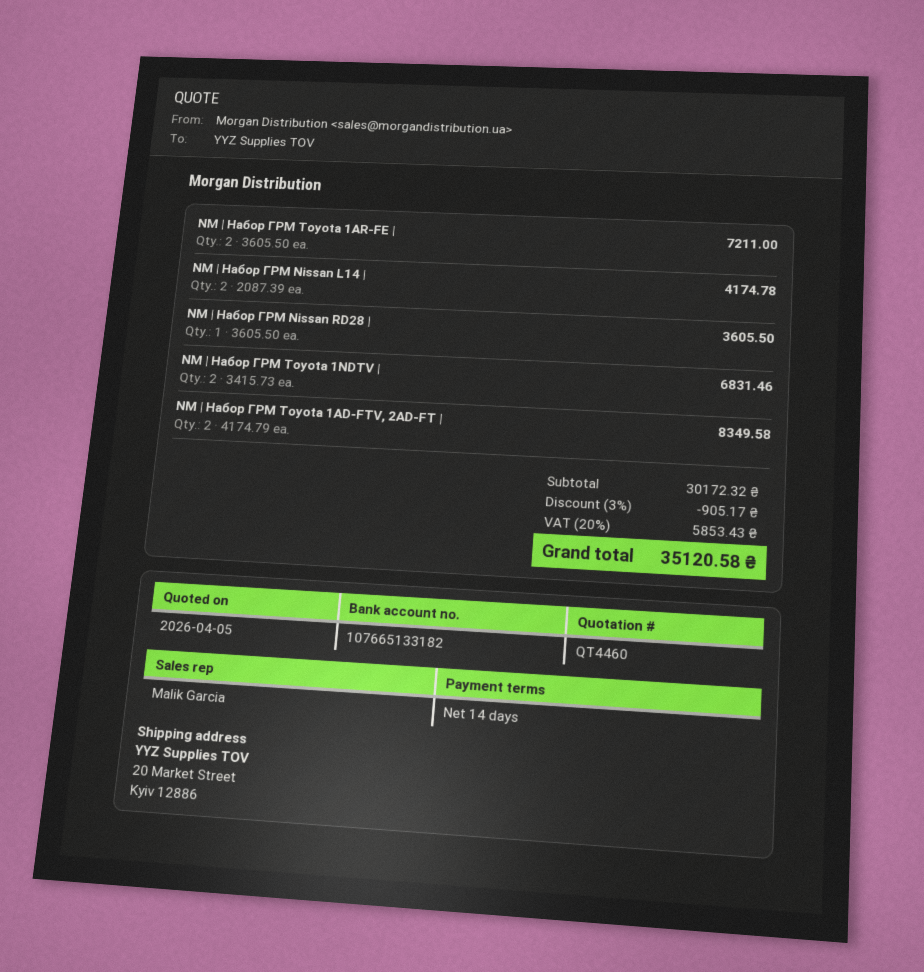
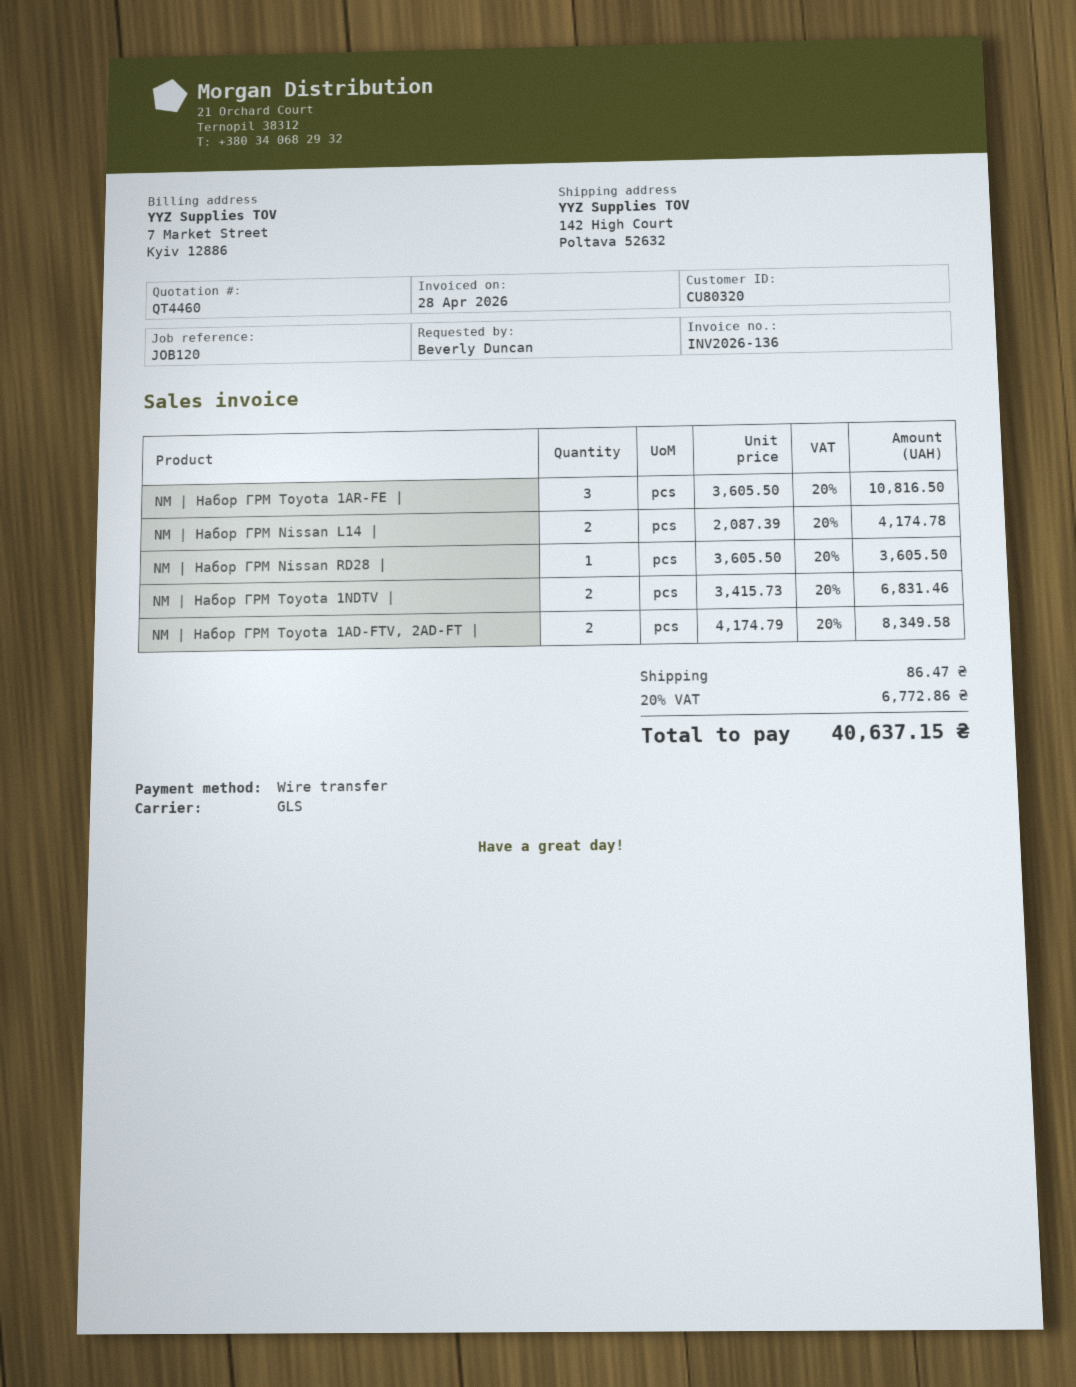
ship to: 20 Market Street, Kyiv 12886 -> 142 High Court, Poltava 52632
NM | Набор ГРМ Toyota 1AR-FE |: 2 x 3605.50 = 7211.00 -> 3 x 3605.50 = 10816.50
discount: 3% = 905.17 -> none
shipping: none -> 86.47
tax: 20% = 5853.43 -> 20% = 6772.86
total: 35120.58 -> 40637.15

